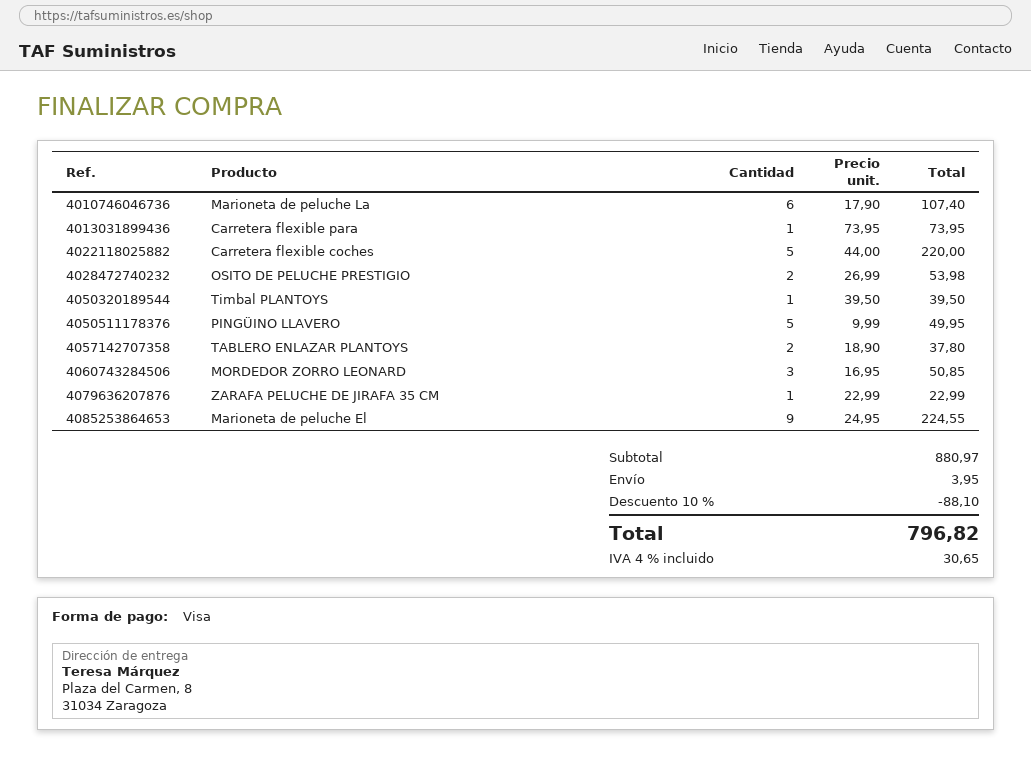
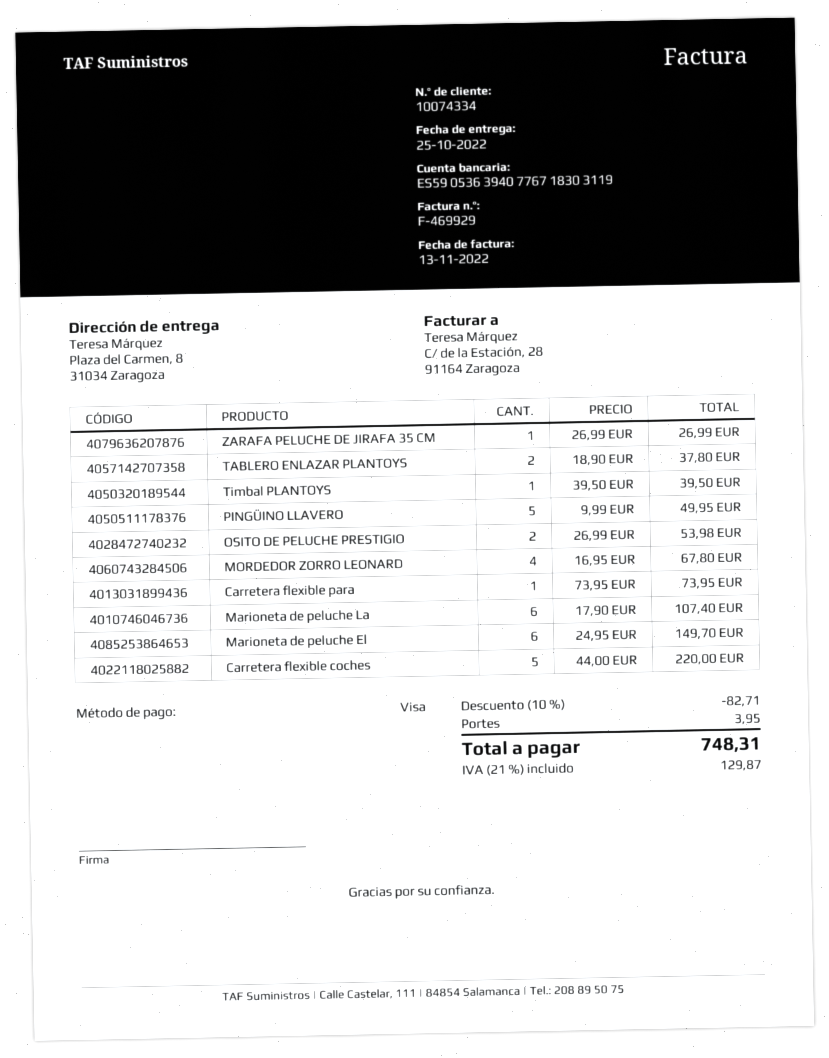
MORDEDOR ZORRO LEONARD: 3 x 16.95 = 50.85 -> 4 x 16.95 = 67.80
ZARAFA PELUCHE DE JIRAFA 35 CM: 1 x 22.99 = 22.99 -> 1 x 26.99 = 26.99
Marioneta de peluche El: 9 x 24.95 = 224.55 -> 6 x 24.95 = 149.70
discount: 10% = 88.10 -> 10% = 82.71
tax: 4% = 30.65 -> 21% = 129.87
total: 796.82 -> 748.31

